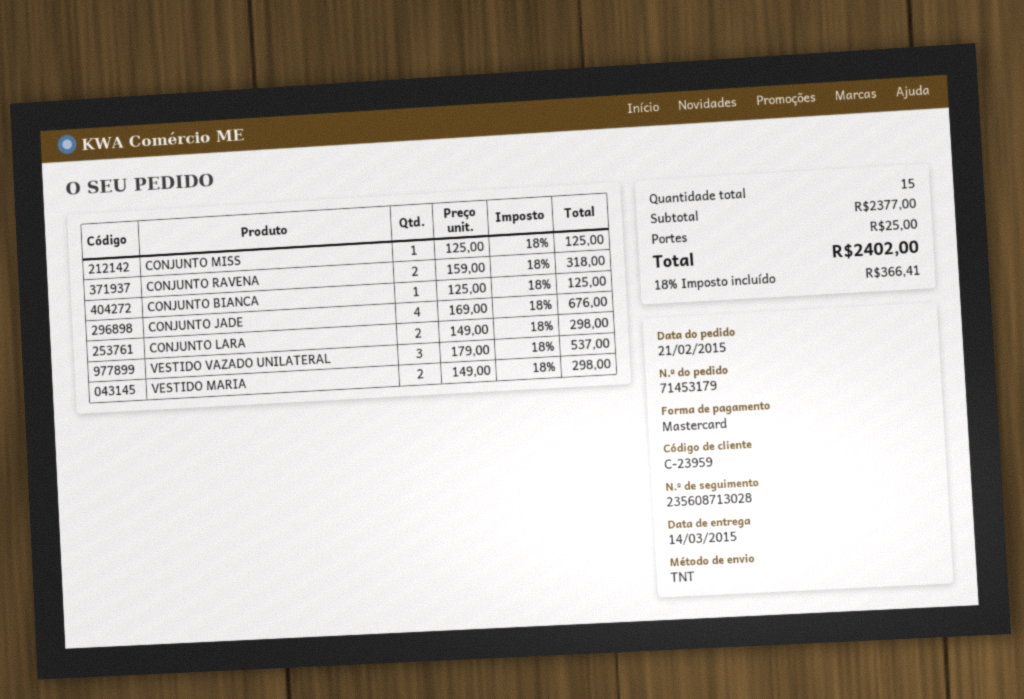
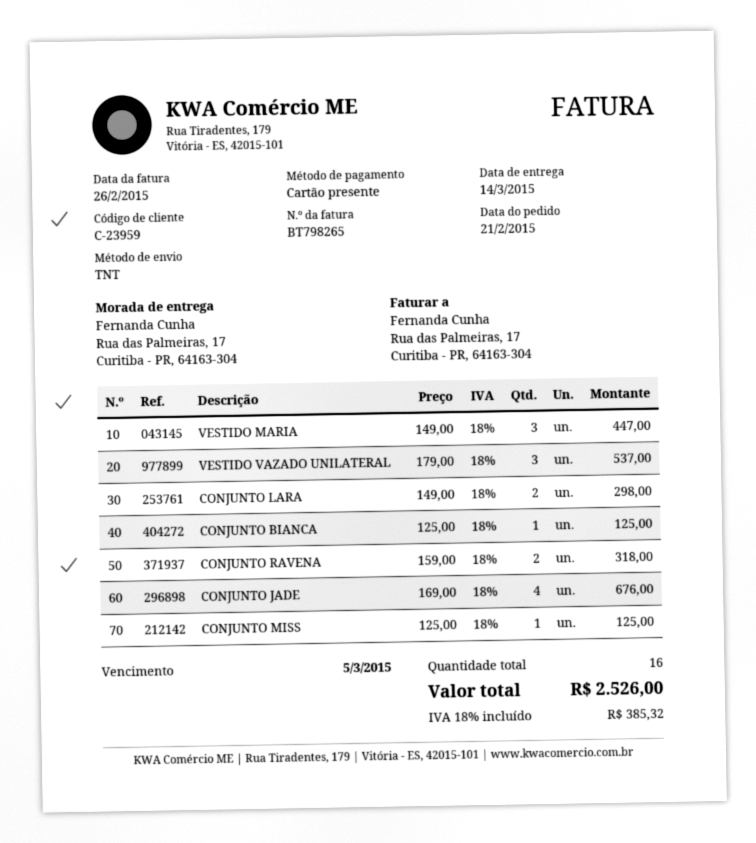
payment method: Mastercard -> gift card
VESTIDO MARIA: 2 x 149.00 = 298.00 -> 3 x 149.00 = 447.00
total quantity: 15 -> 16
shipping: 25.00 -> none
tax: 18% = 366.41 -> 18% = 385.32
total: 2402.00 -> 2526.00

